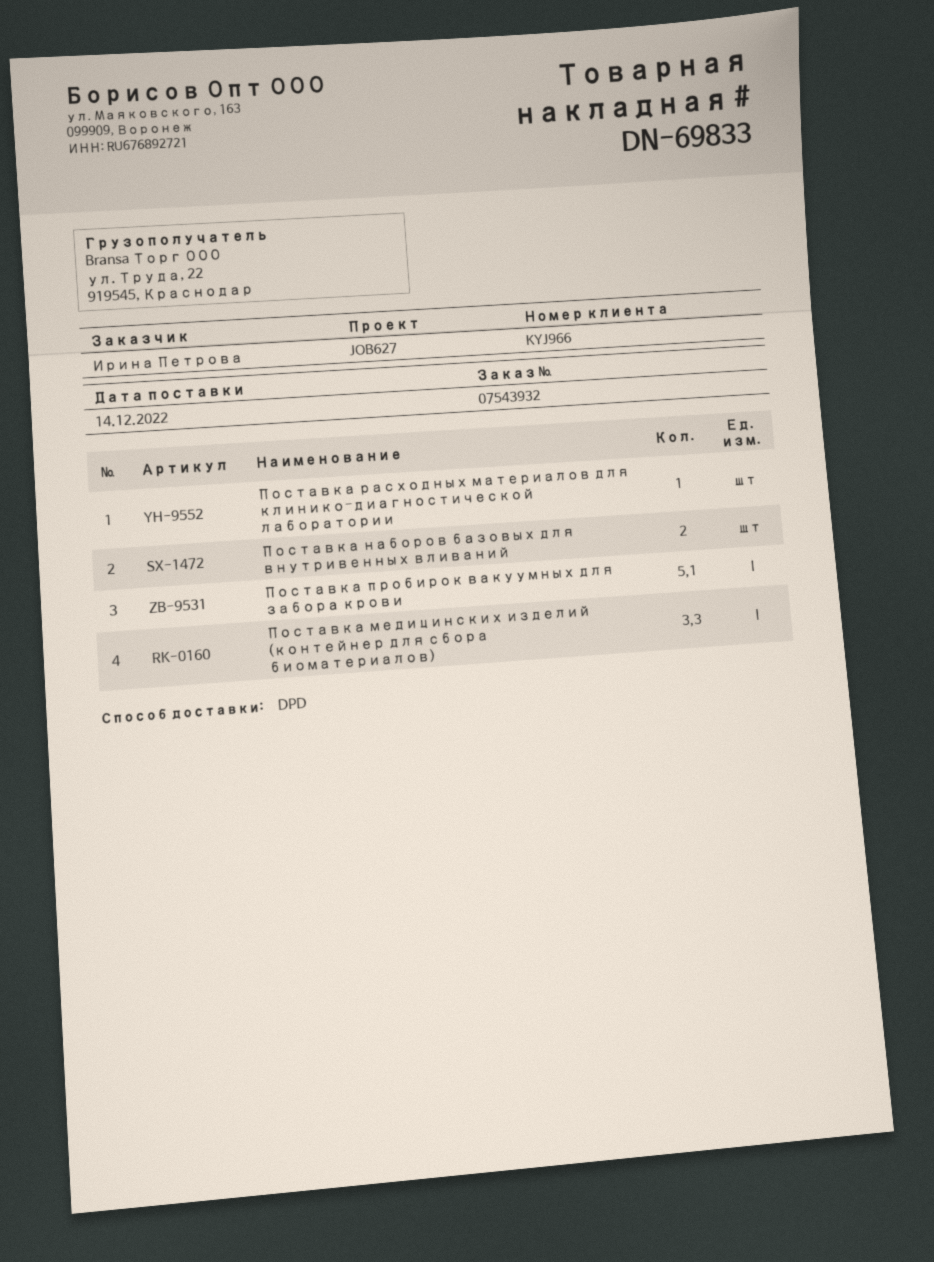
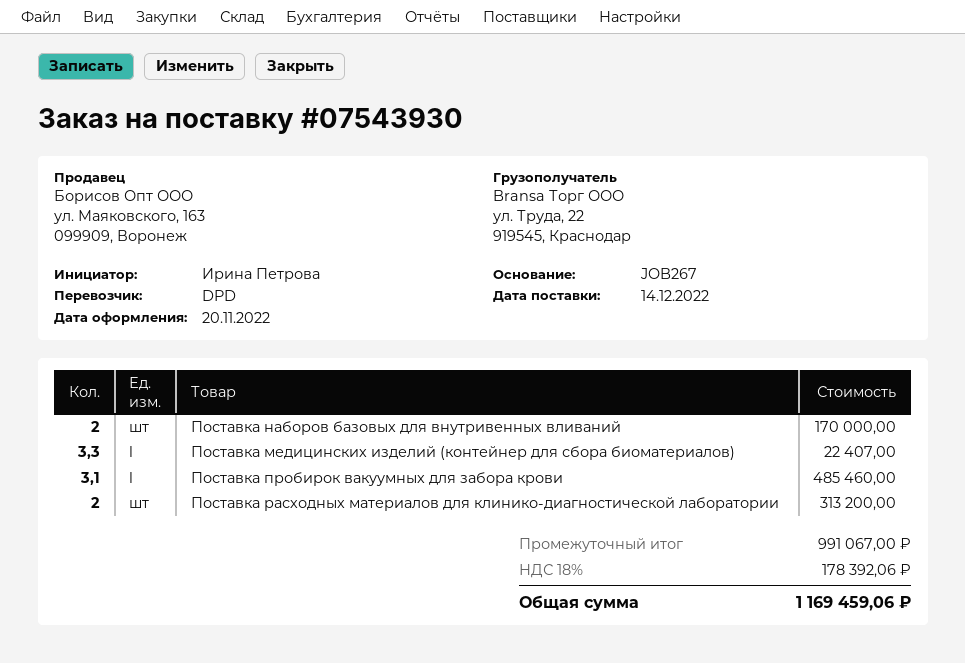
order number: 07543932 -> 07543930
reference: JOB627 -> JOB267
Поставка расходных материалов для клинико-диагностической лаборатории: 1 -> 2
Поставка пробирок вакуумных для забора крови: 5.1 -> 3.1

